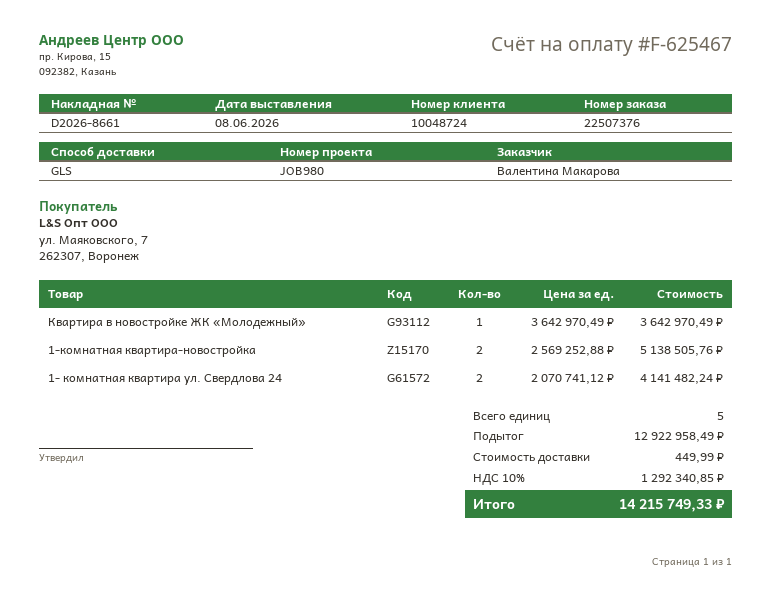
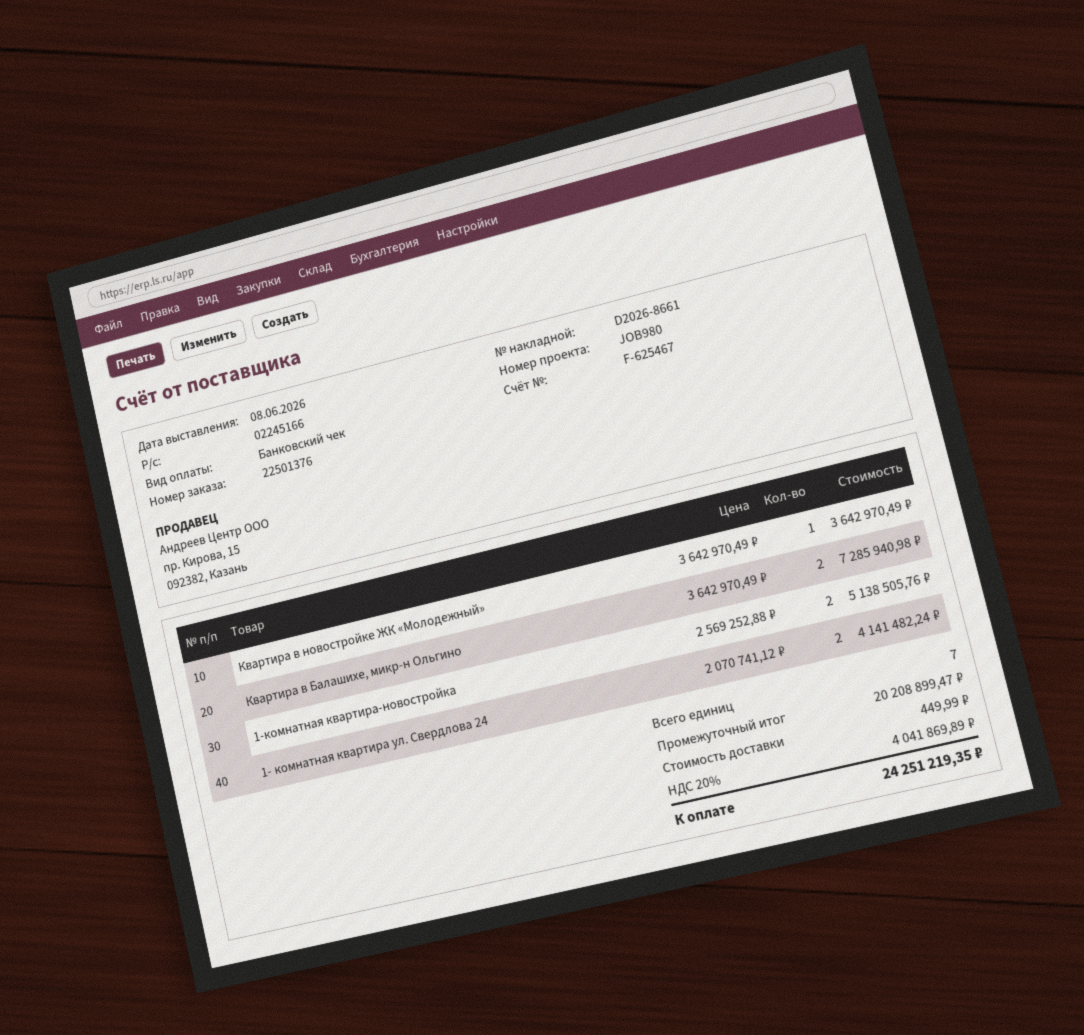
order number: 22507376 -> 22501376
Квартира в Балашихе, микр-н Ольгино: none -> 2 x 3642970.49 = 7285940.98
total quantity: 5 -> 7
subtotal: 12922958.49 -> 20208899.47
tax: 10% = 1292340.85 -> 20% = 4041869.89
total: 14215749.33 -> 24251219.35

